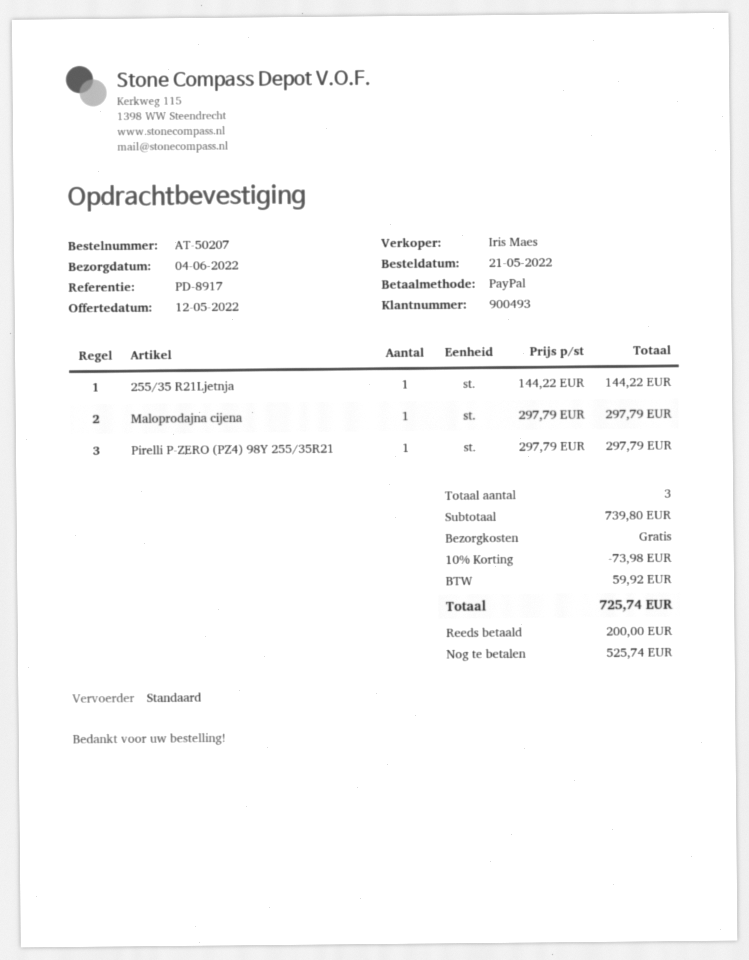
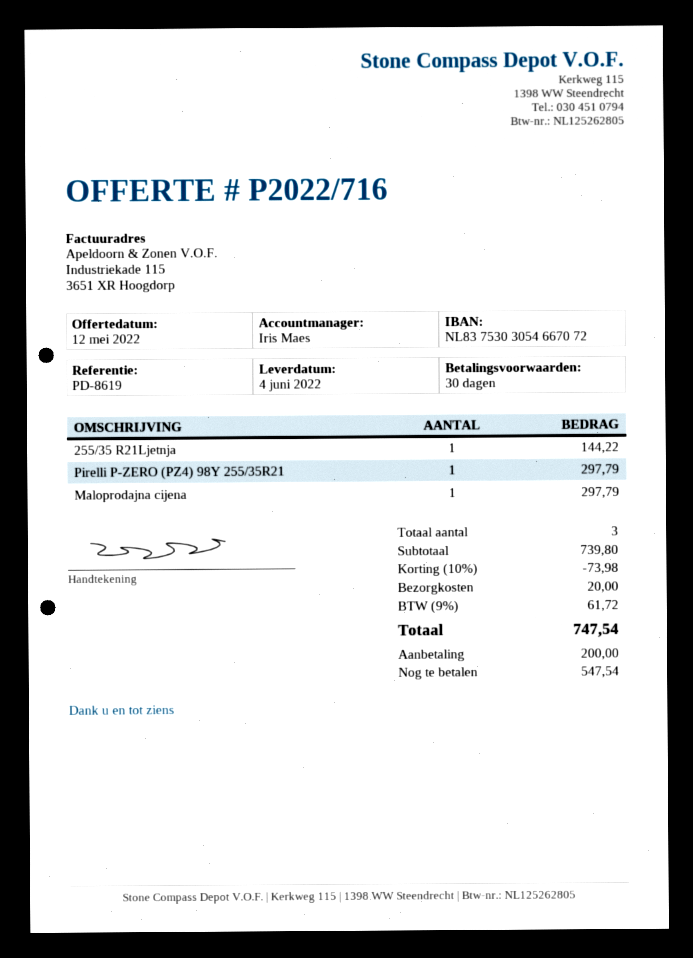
reference: PD-8917 -> PD-8619
shipping: 0.00 -> 20.00
tax: 59.92 -> 61.72
total: 725.74 -> 747.54
balance: 525.74 -> 547.54

